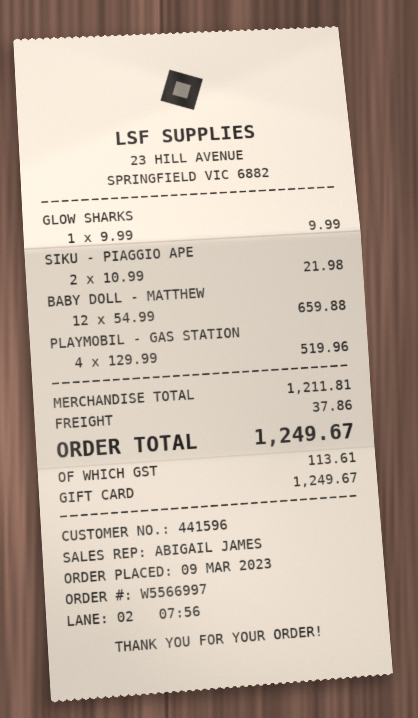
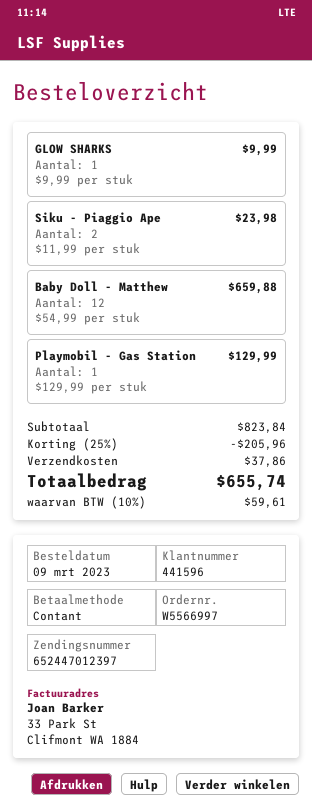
payment method: gift card -> cash
SIKU - PIAGGIO APE: 2 x 10.99 = 21.98 -> 2 x 11.99 = 23.98
PLAYMOBIL - GAS STATION: 4 x 129.99 = 519.96 -> 1 x 129.99 = 129.99
subtotal: 1211.81 -> 823.84
discount: none -> 25% = 205.96
tax: 113.61 -> 59.61
total: 1249.67 -> 655.74

